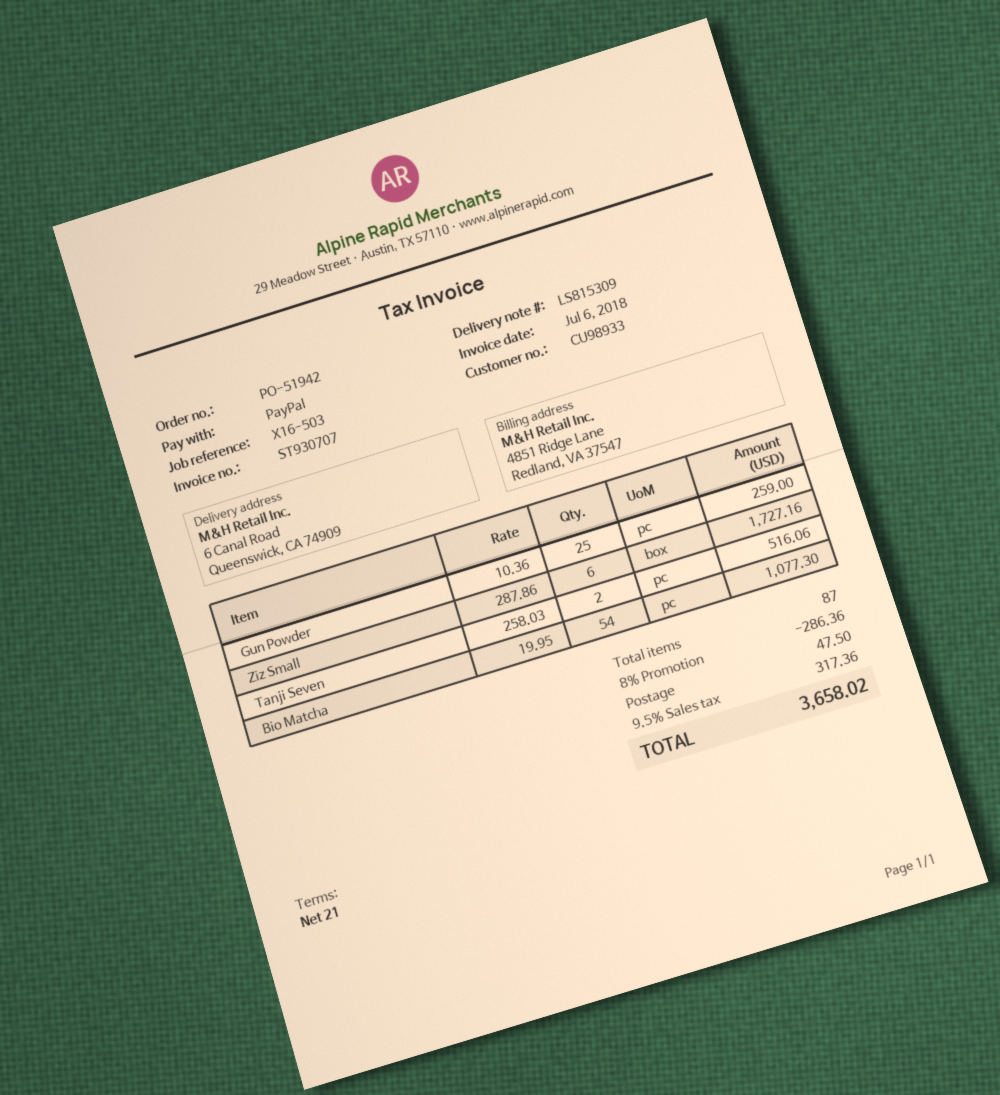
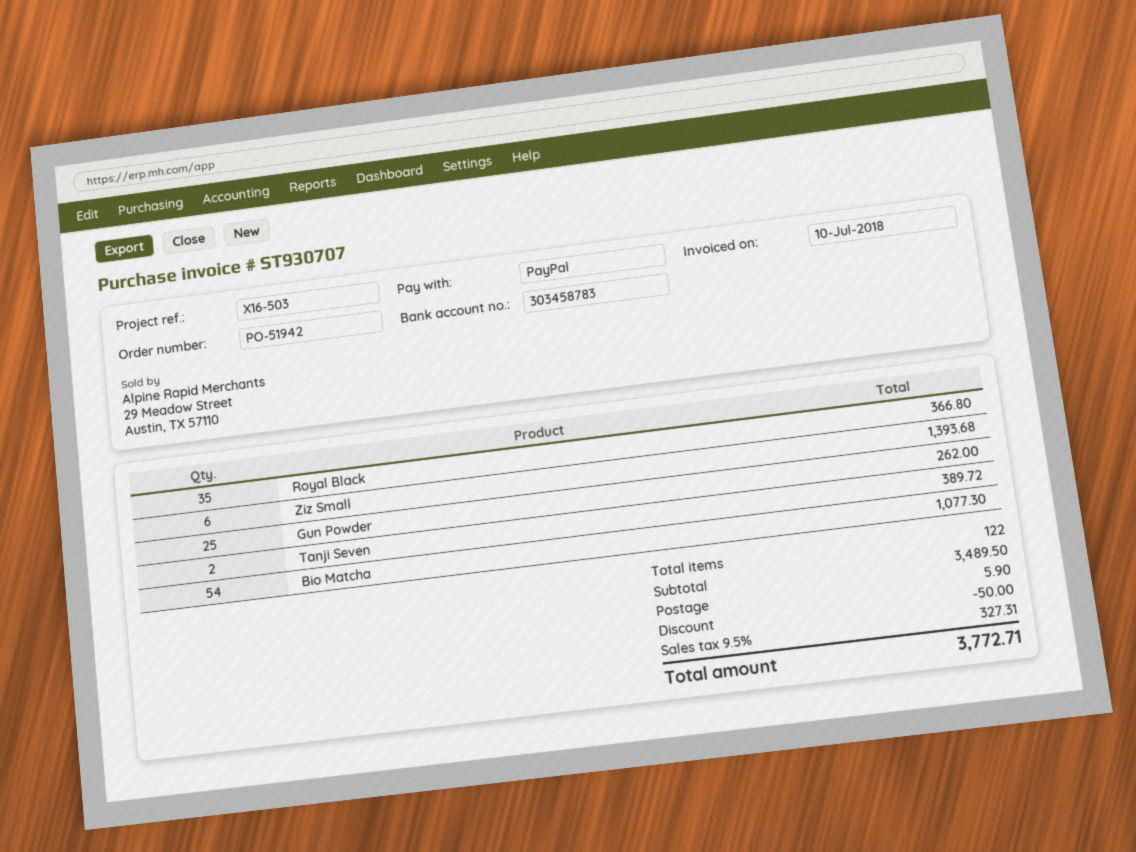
invoice date: 2018-07-06 -> 2018-07-10
Gun Powder: 25 for 259.00 -> 25 for 262.00
Ziz Small: 6 for 1727.16 -> 6 for 1393.68
Tanji Seven: 2 for 516.06 -> 2 for 389.72
Royal Black: none -> 35 for 366.80
total quantity: 87 -> 122
discount: 286.36 -> 50.00
shipping: 47.50 -> 5.90
tax: 9.5% = 317.36 -> 9.5% = 327.31
total: 3658.02 -> 3772.71

